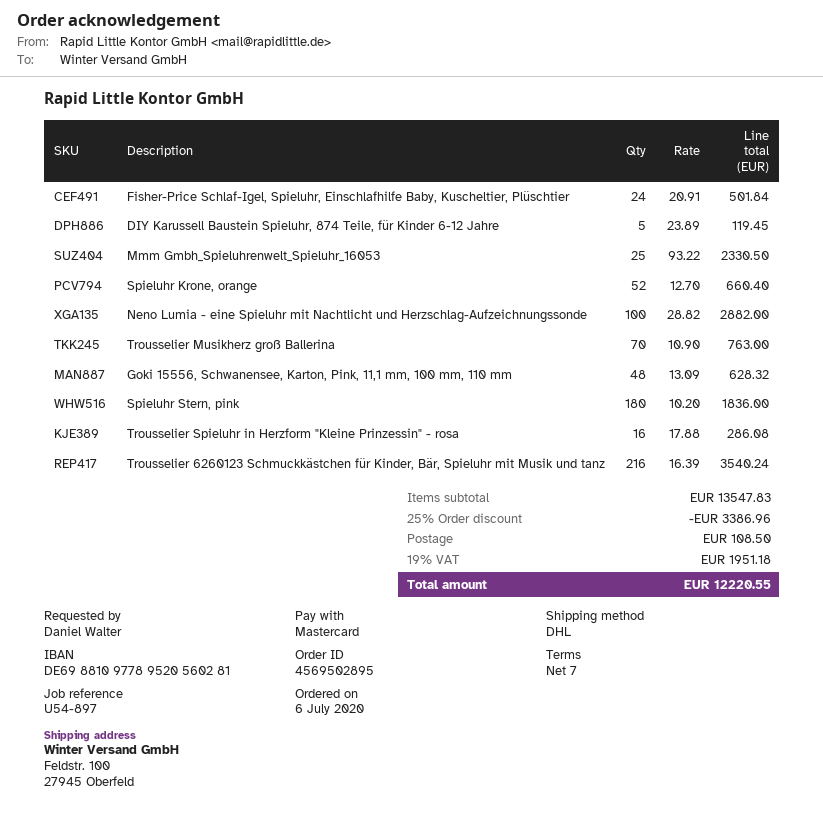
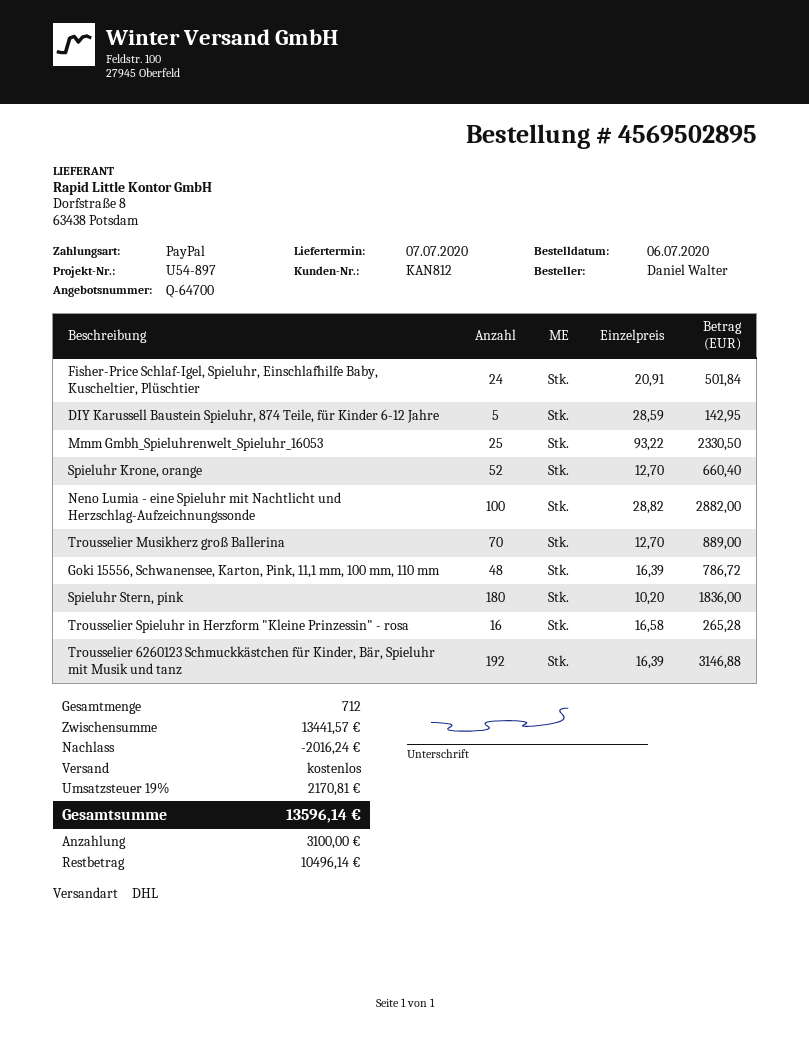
payment method: Mastercard -> PayPal
DIY Karussell Baustein Spieluhr, 874 Teile, für Kinder 6-12 Jahre: 5 x 23.89 = 119.45 -> 5 x 28.59 = 142.95
Trousselier Musikherz groß Ballerina: 70 x 10.90 = 763.00 -> 70 x 12.70 = 889.00
Goki 15556, Schwanensee, Karton, Pink, 11,1 mm, 100 mm, 110 mm: 48 x 13.09 = 628.32 -> 48 x 16.39 = 786.72
Trousselier Spieluhr in Herzform "Kleine Prinzessin" - rosa: 16 x 17.88 = 286.08 -> 16 x 16.58 = 265.28
Trousselier 6260123 Schmuckkästchen für Kinder, Bär, Spieluhr mit Musik und tanz: 216 x 16.39 = 3540.24 -> 192 x 16.39 = 3146.88
subtotal: 13547.83 -> 13441.57
discount: 3386.96 -> 2016.24
shipping: 108.50 -> 0.00
tax: 19% = 1951.18 -> 19% = 2170.81
total: 12220.55 -> 13596.14

